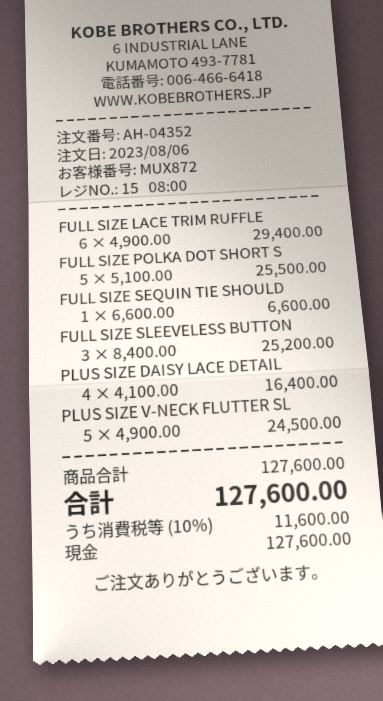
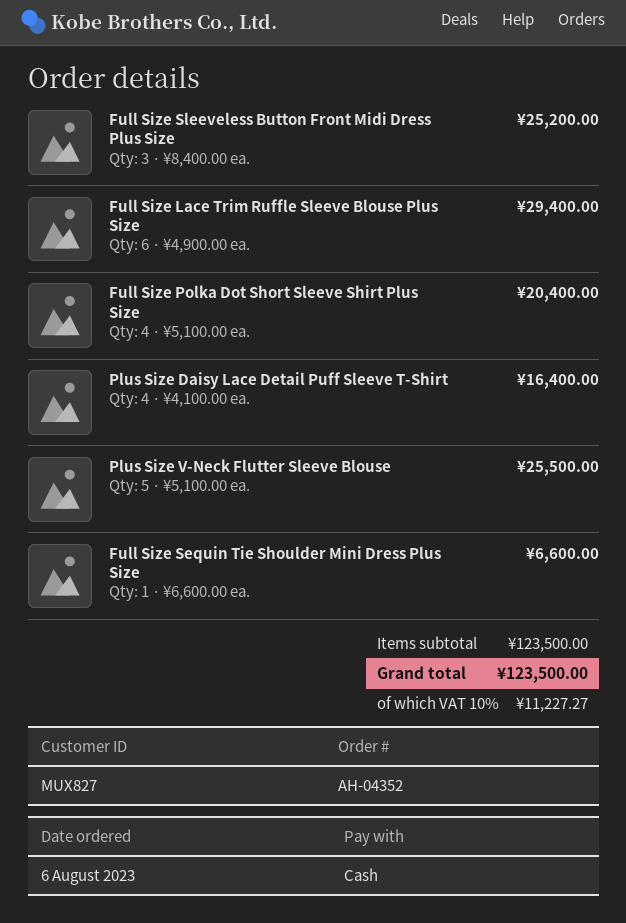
customer number: MUX872 -> MUX827
FULL SIZE POLKA DOT SHORT S: 5 x 5100.00 = 25500.00 -> 4 x 5100.00 = 20400.00
PLUS SIZE V-NECK FLUTTER SL: 5 x 4900.00 = 24500.00 -> 5 x 5100.00 = 25500.00
subtotal: 127600.00 -> 123500.00
tax: 10% = 11600.00 -> 10% = 11227.27
total: 127600.00 -> 123500.00

